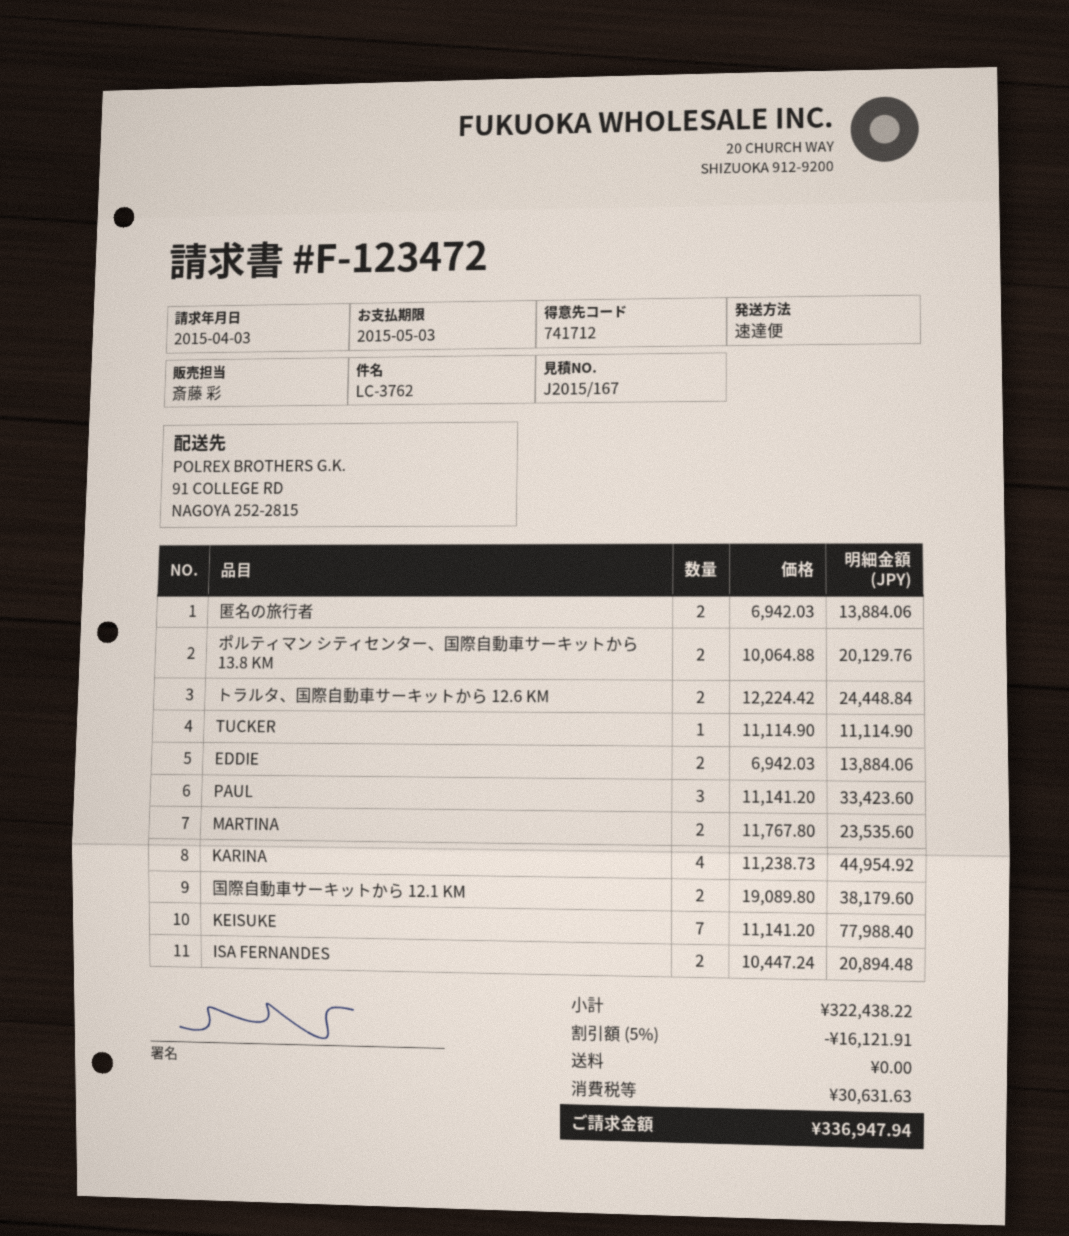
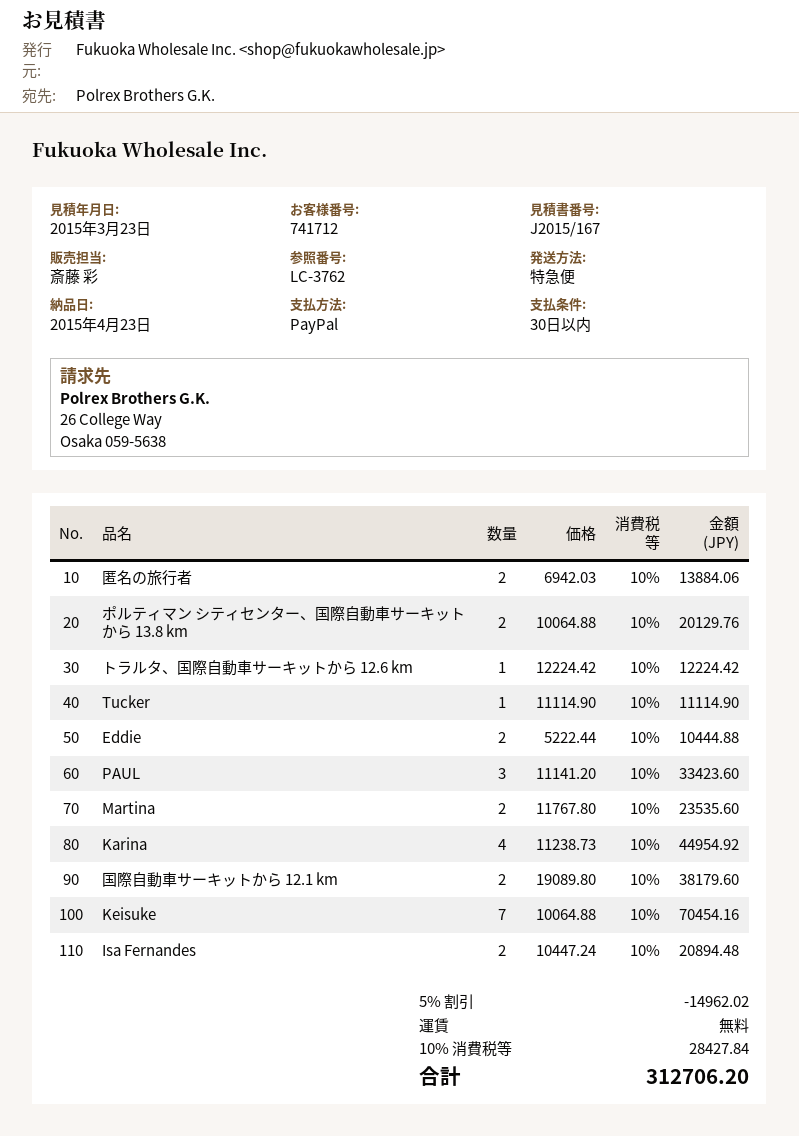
トラルタ、国際自動車サーキットから 12.6 KM: 2 x 12224.42 = 24448.84 -> 1 x 12224.42 = 12224.42
EDDIE: 2 x 6942.03 = 13884.06 -> 2 x 5222.44 = 10444.88
KEISUKE: 7 x 11141.20 = 77988.40 -> 7 x 10064.88 = 70454.16
discount: 5% = 16121.91 -> 5% = 14962.02
tax: 30631.63 -> 28427.84
total: 336947.94 -> 312706.20

